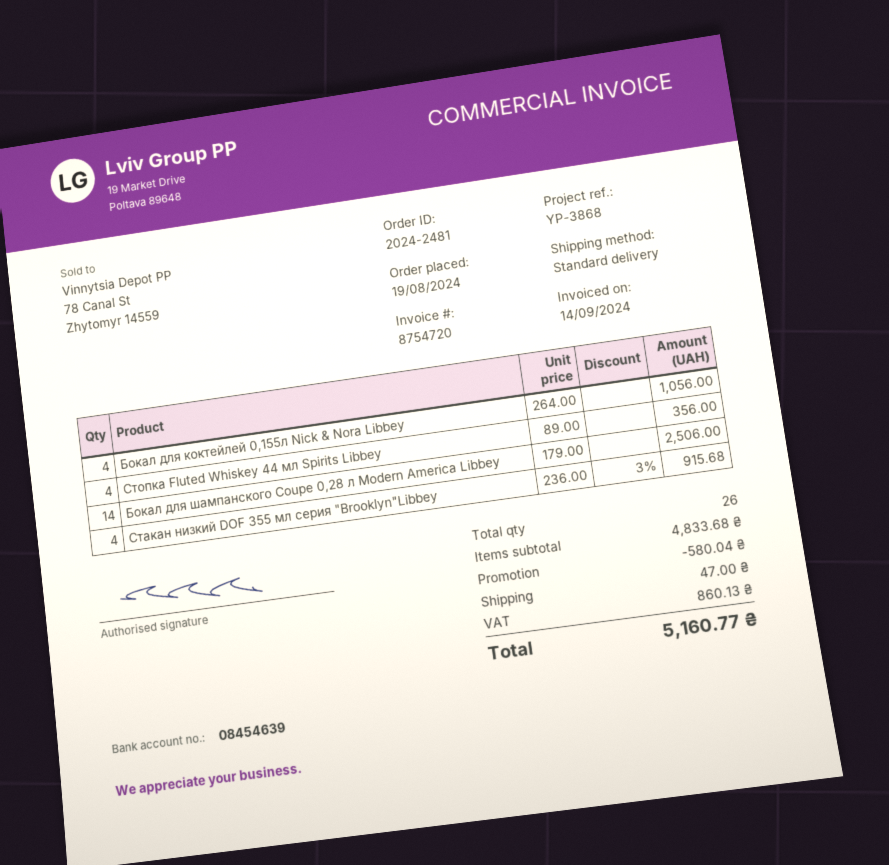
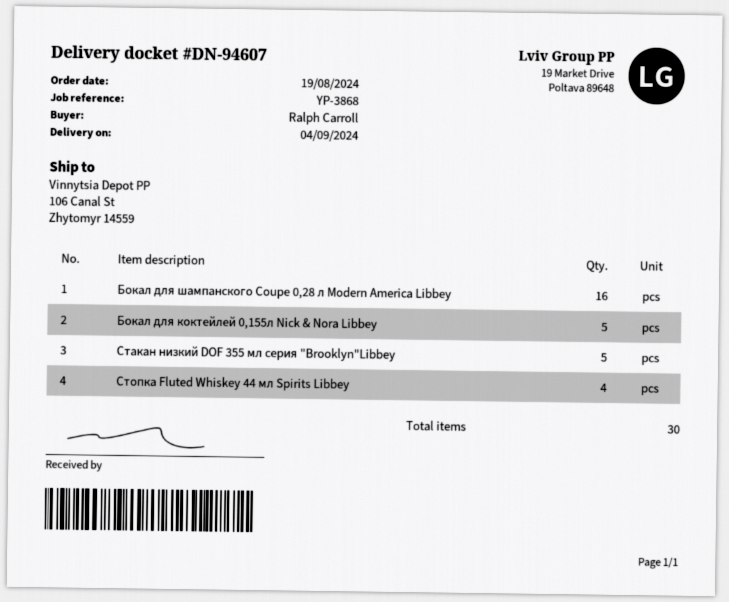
Бокал для коктейлей 0,155л Nick & Nora Libbey: 4 -> 5
Бокал для шампанского Coupe 0,28 л Modern America Libbey: 14 -> 16
Стакан низкий DOF 355 мл серия "Brooklyn"Libbey: 4 -> 5
total quantity: 26 -> 30

